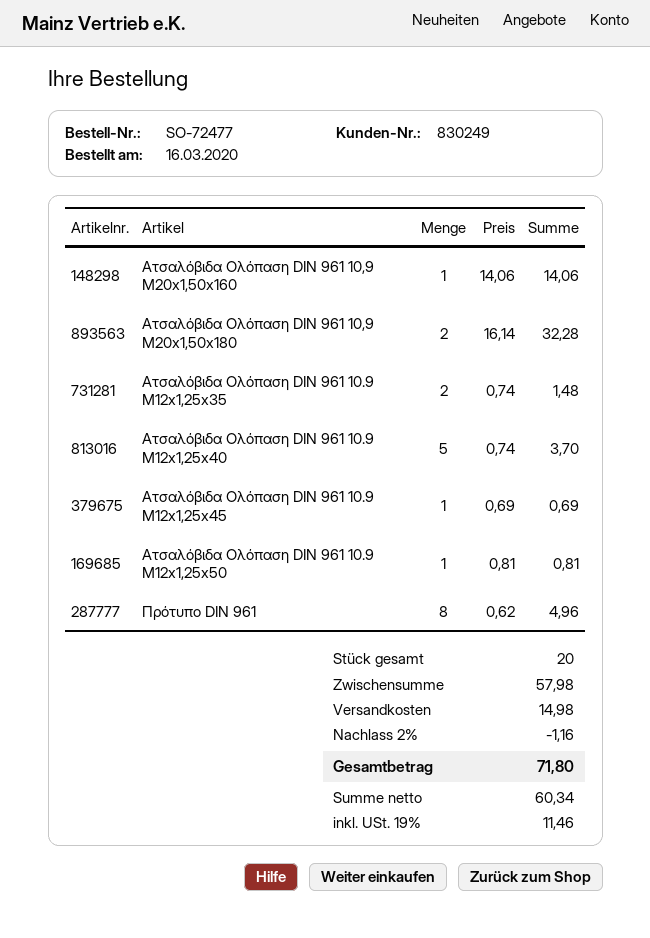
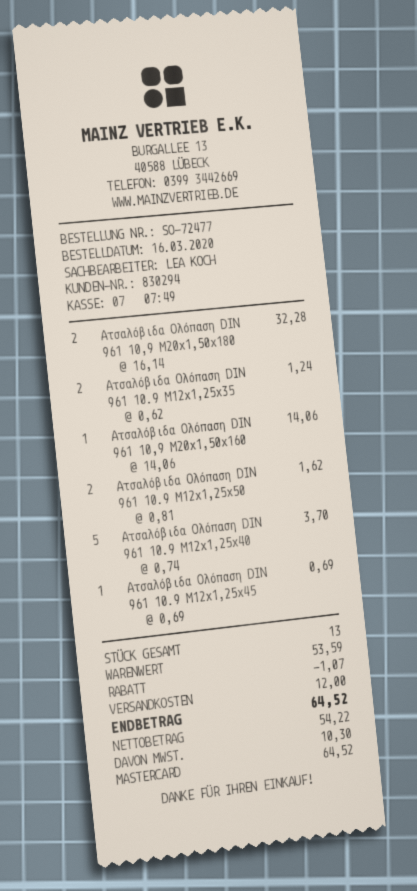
customer number: 830249 -> 830294
Ατσαλόβιδα Ολόπαση DIN 961 10.9 M12x1,25x35: 2 x 0.74 = 1.48 -> 2 x 0.62 = 1.24
Ατσαλόβιδα Ολόπαση DIN 961 10.9 M12x1,25x50: 1 x 0.81 = 0.81 -> 2 x 0.81 = 1.62
Πρότυπο DIN 961: 8 x 0.62 = 4.96 -> none
total quantity: 20 -> 13
subtotal: 57.98 -> 53.59
discount: 1.16 -> 1.07
shipping: 14.98 -> 12.00
net: 60.34 -> 54.22
tax: 11.46 -> 10.30
total: 71.80 -> 64.52

